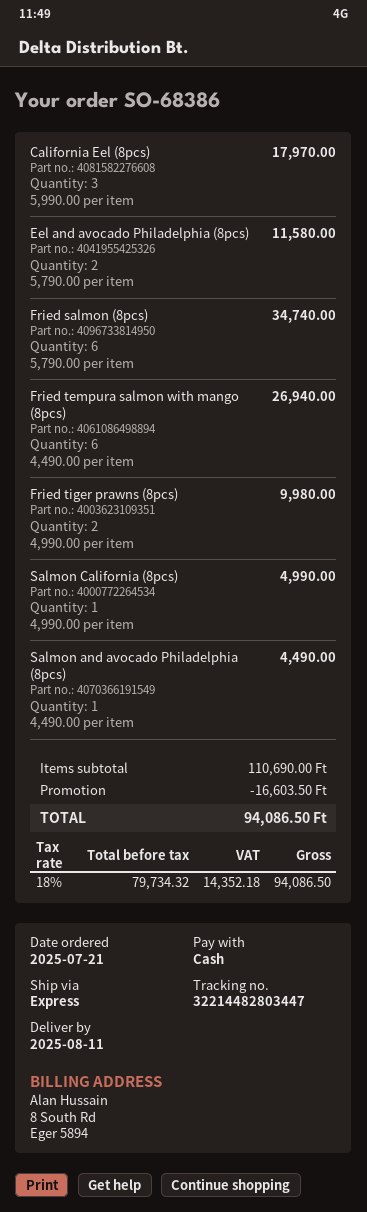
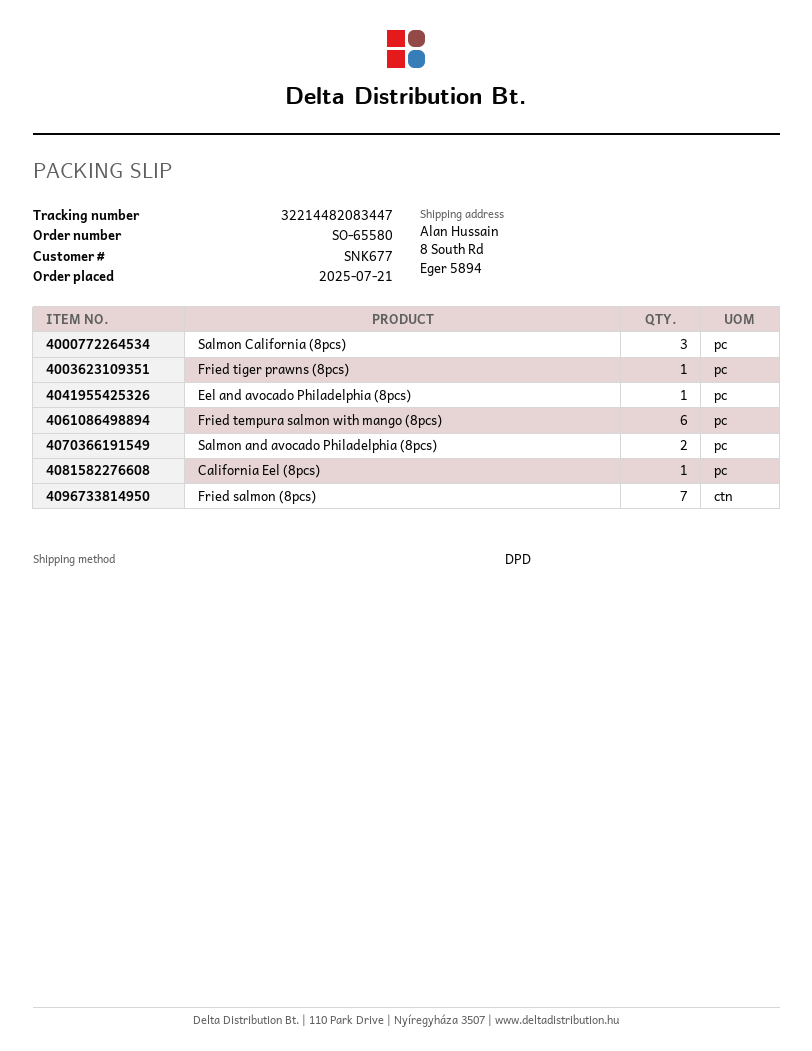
order number: SO-68386 -> SO-65580
shipping method: express -> DPD
tracking number: 32214482803447 -> 32214482083447
California Eel (8pcs): 3 -> 1
Eel and avocado Philadelphia (8pcs): 2 -> 1
Fried salmon (8pcs): 6 -> 7
Fried tiger prawns (8pcs): 2 -> 1
Salmon California (8pcs): 1 -> 3
Salmon and avocado Philadelphia (8pcs): 1 -> 2

